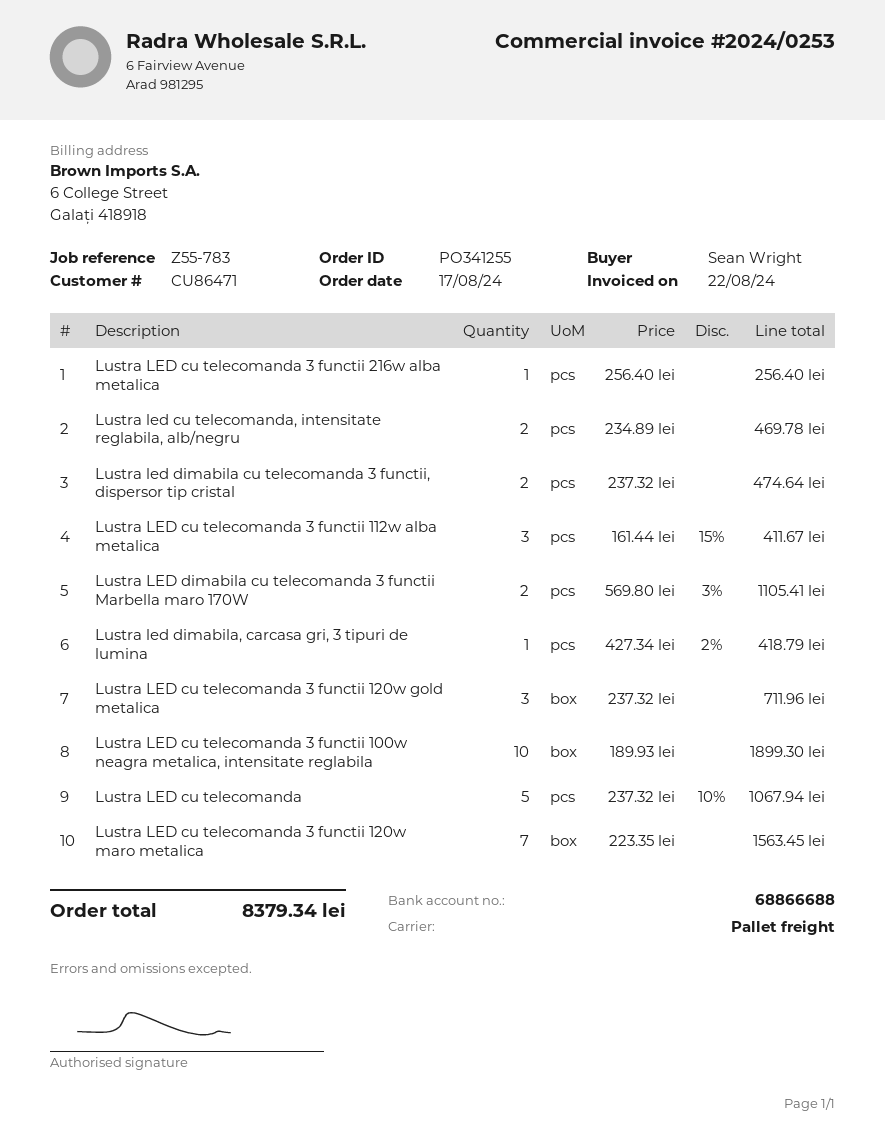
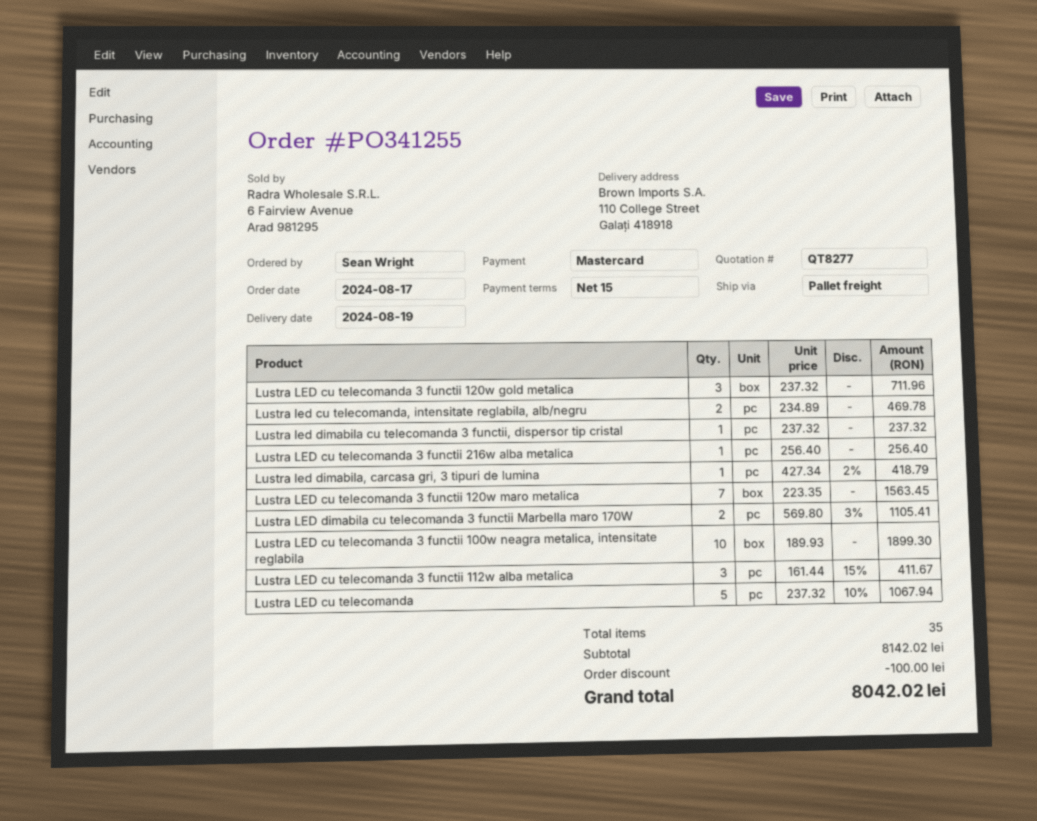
Lustra led dimabila cu telecomanda 3 functii, dispersor tip cristal: 2 x 237.32 = 474.64 -> 1 x 237.32 = 237.32
discount: none -> 100.00
total: 8379.34 -> 8042.02

